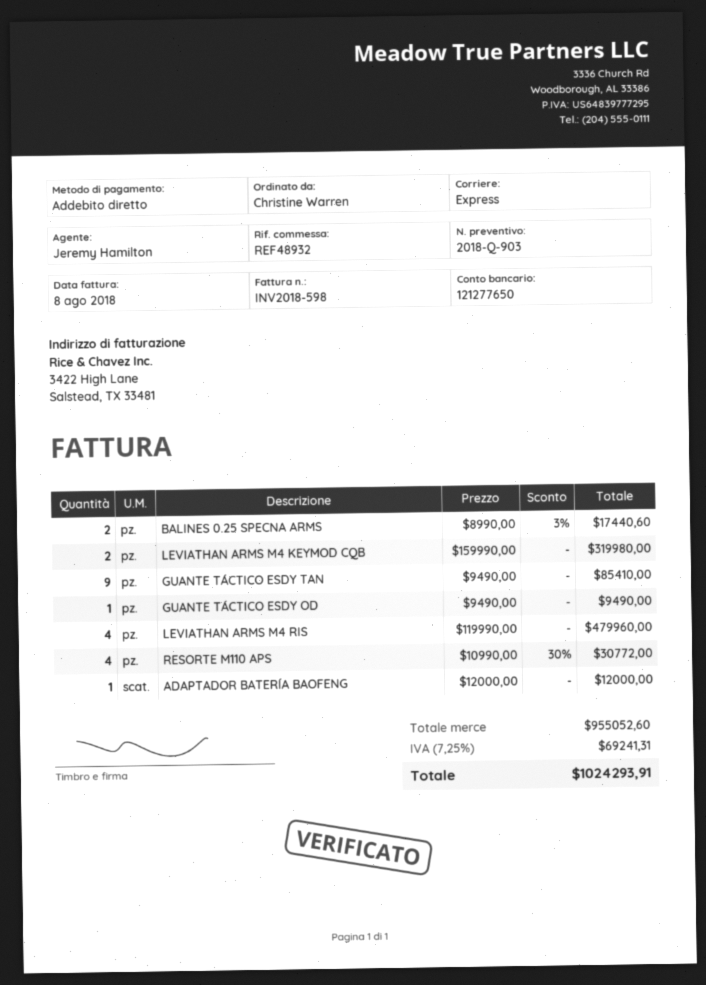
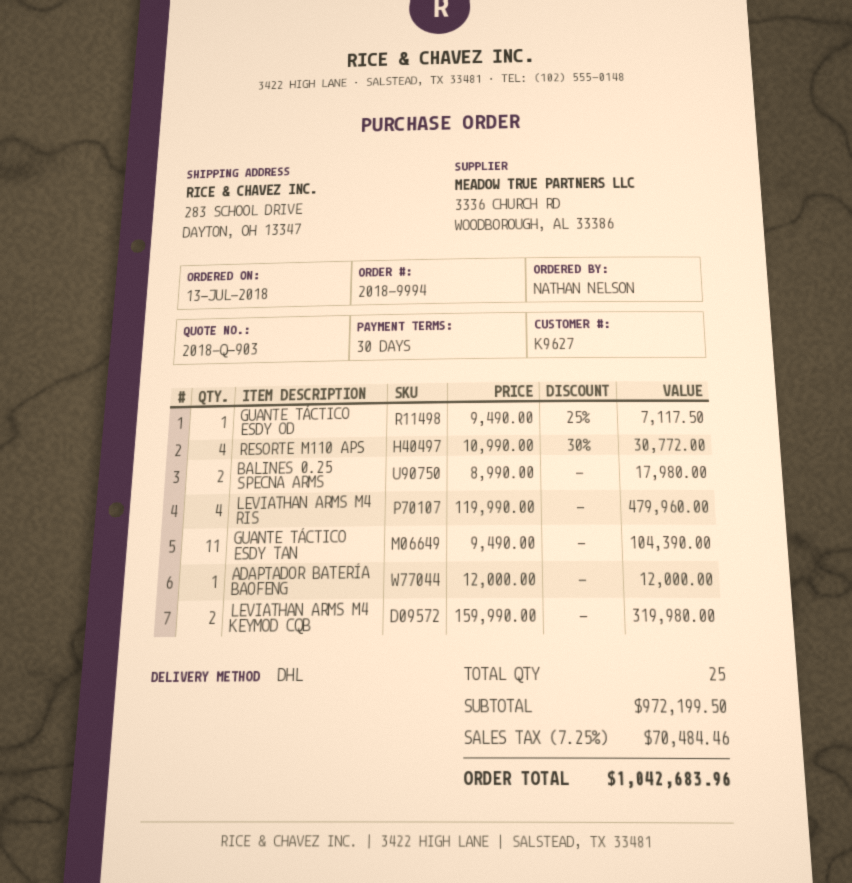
ordered by: Christine Warren -> NATHAN NELSON
shipping method: express -> DHL
BALINES 0.25 SPECNA ARMS: 2 x 8990.00 - 3% = 17440.60 -> 2 x 8990.00 = 17980.00
GUANTE TÁCTICO ESDY TAN: 9 x 9490.00 = 85410.00 -> 11 x 9490.00 = 104390.00
GUANTE TÁCTICO ESDY OD: 1 x 9490.00 = 9490.00 -> 1 x 9490.00 - 25% = 7117.50
subtotal: 955052.60 -> 972199.50
tax: 7.25% = 69241.31 -> 7.25% = 70484.46
total: 1024293.91 -> 1042683.96

